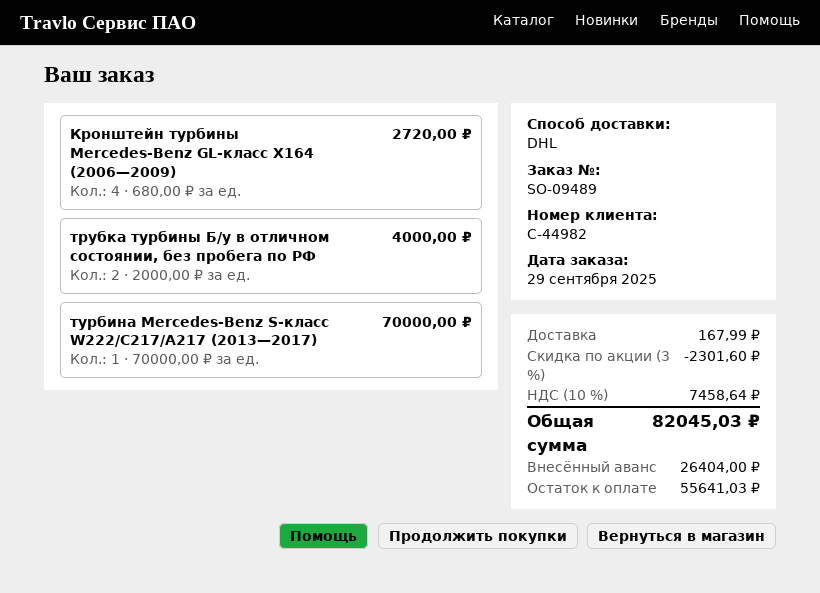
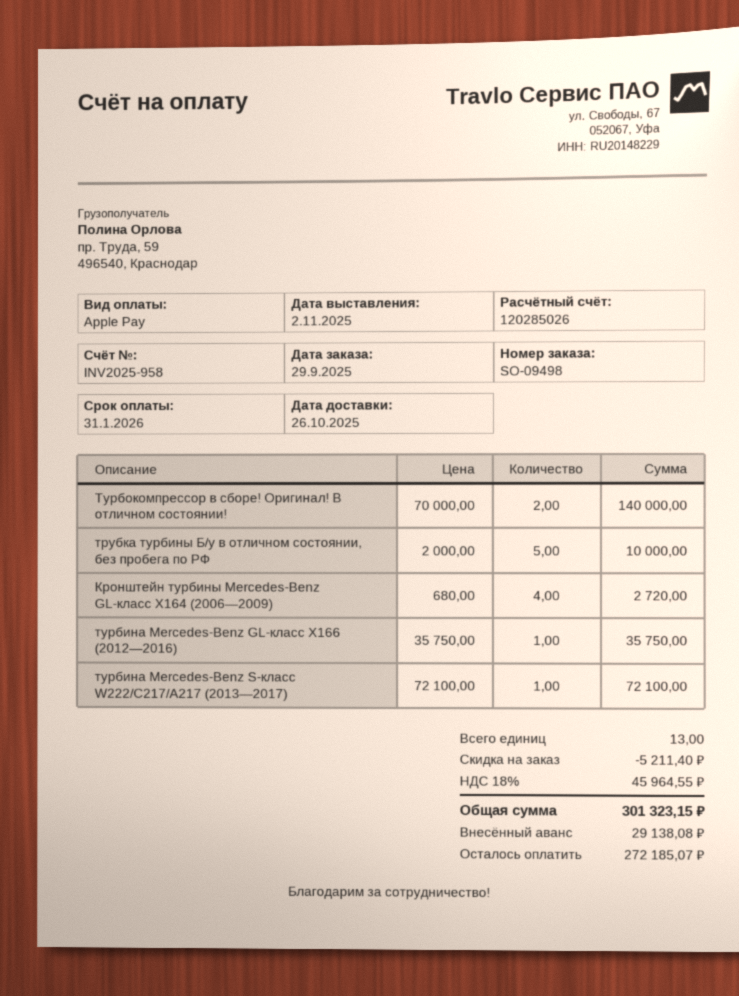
order number: SO-09489 -> SO-09498
трубка турбины Б/у в отличном состоянии, без пробега по РФ: 2 x 2000.00 = 4000.00 -> 5 x 2000.00 = 10000.00
турбина Mercedes-Benz S-класс W222/C217/A217 (2013—2017): 1 x 70000.00 = 70000.00 -> 1 x 72100.00 = 72100.00
Турбокомпрессор в сборе! Оригинал! В отличном состоянии!: none -> 2 x 70000.00 = 140000.00
турбина Mercedes-Benz GL-класс X166 (2012—2016): none -> 1 x 35750.00 = 35750.00
discount: 2301.60 -> 5211.40
shipping: 167.99 -> none
tax: 10% = 7458.64 -> 18% = 45964.55
total: 82045.03 -> 301323.15
deposit: 26404.00 -> 29138.08
balance: 55641.03 -> 272185.07

